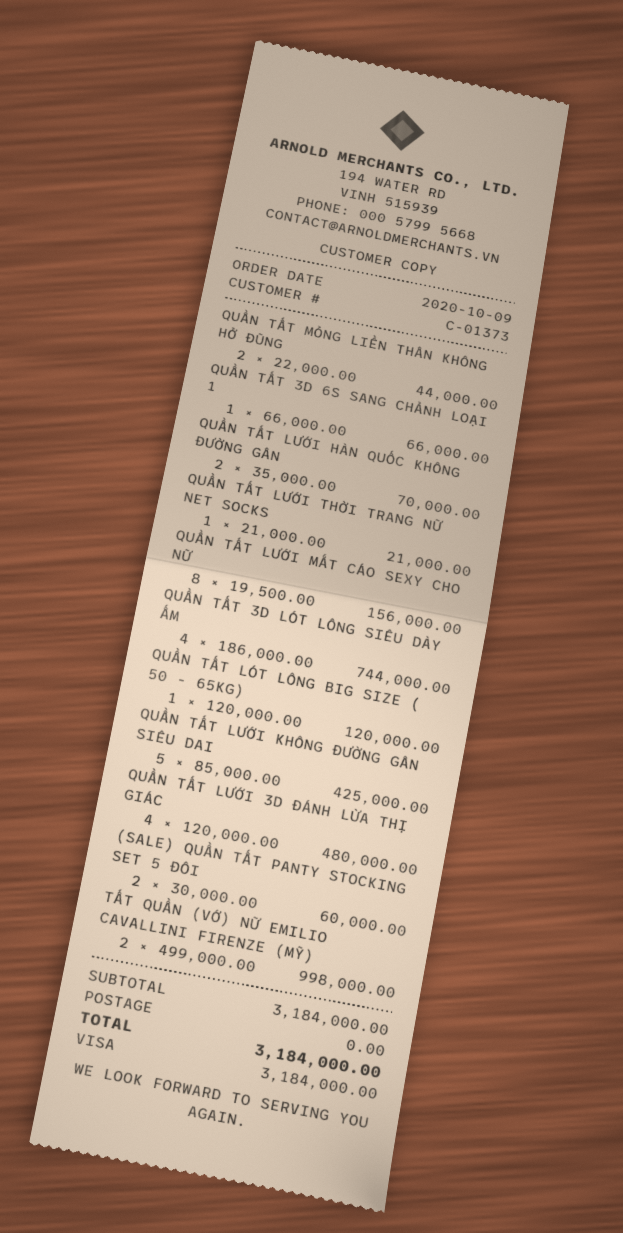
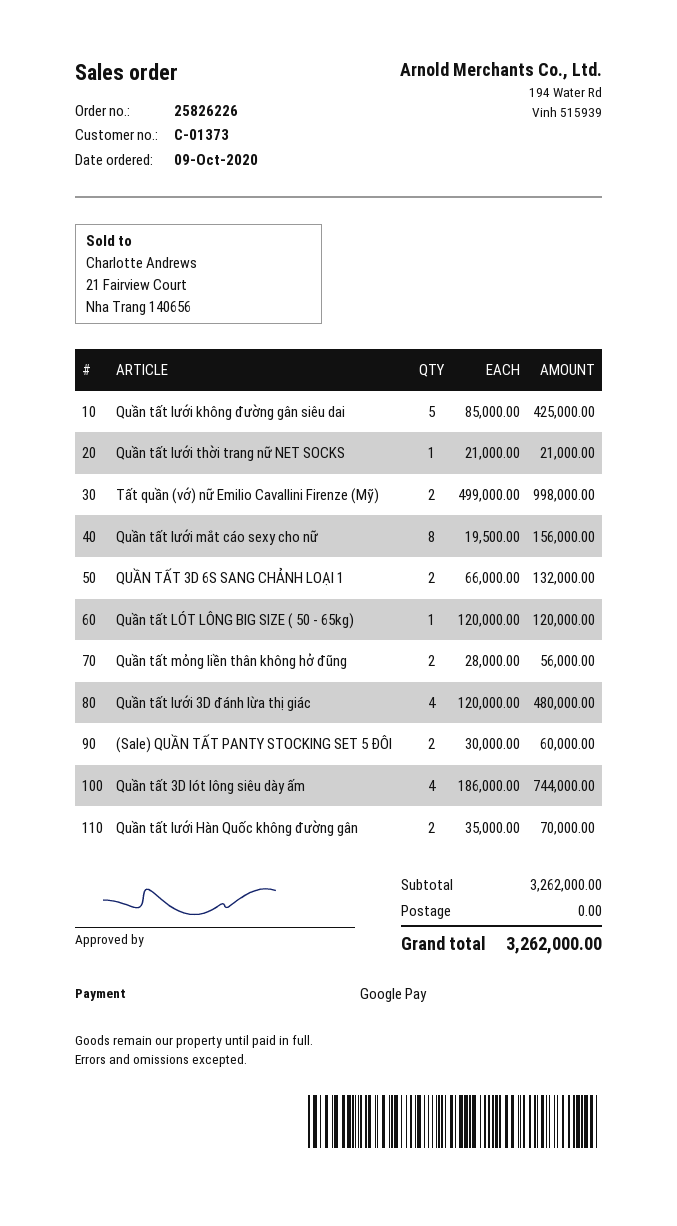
payment method: Visa -> Google Pay
QUẦN TẤT MỎNG LIỀN THÂN KHÔNG HỞ ĐŨNG: 2 x 22000.00 = 44000.00 -> 2 x 28000.00 = 56000.00
QUẦN TẤT 3D 6S SANG CHẢNH LOẠI 1: 1 x 66000.00 = 66000.00 -> 2 x 66000.00 = 132000.00
subtotal: 3184000.00 -> 3262000.00
total: 3184000.00 -> 3262000.00

